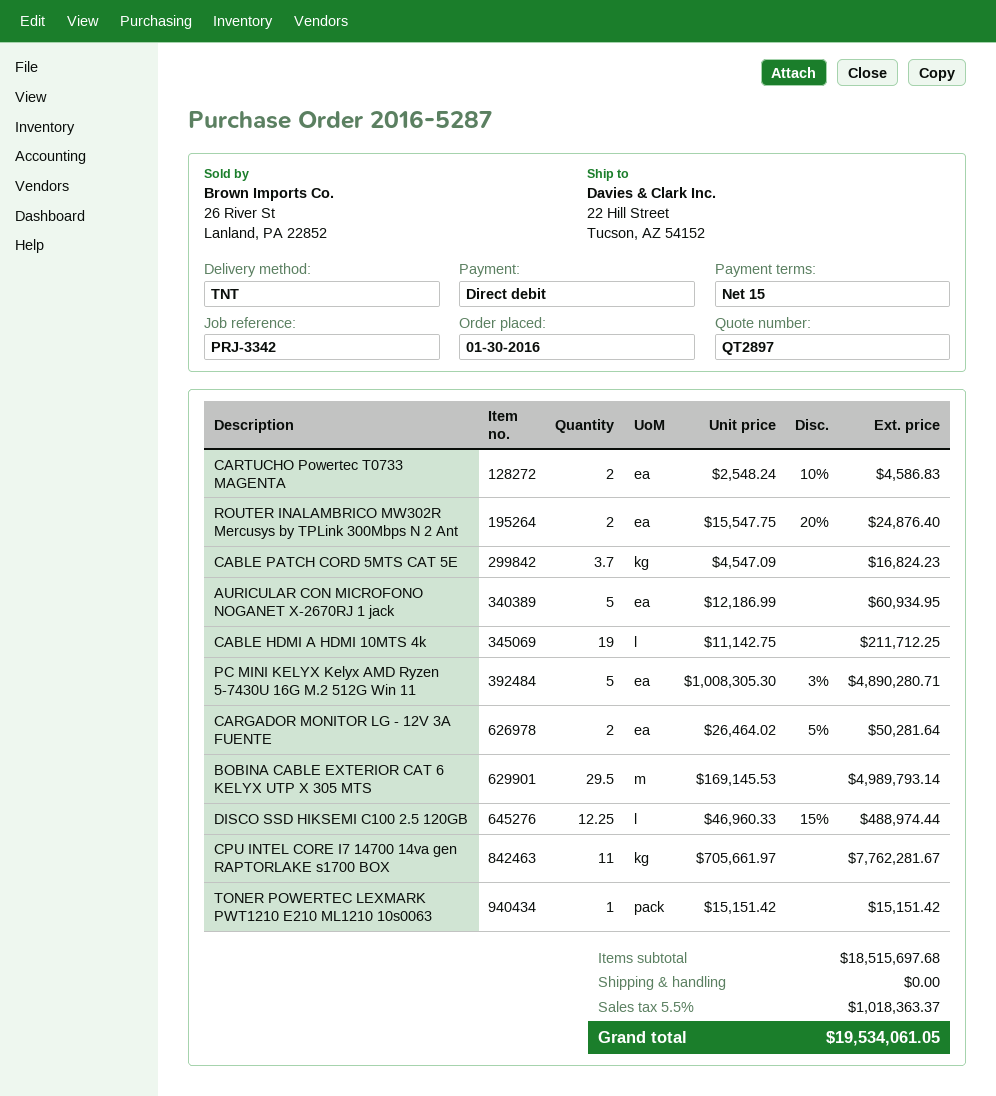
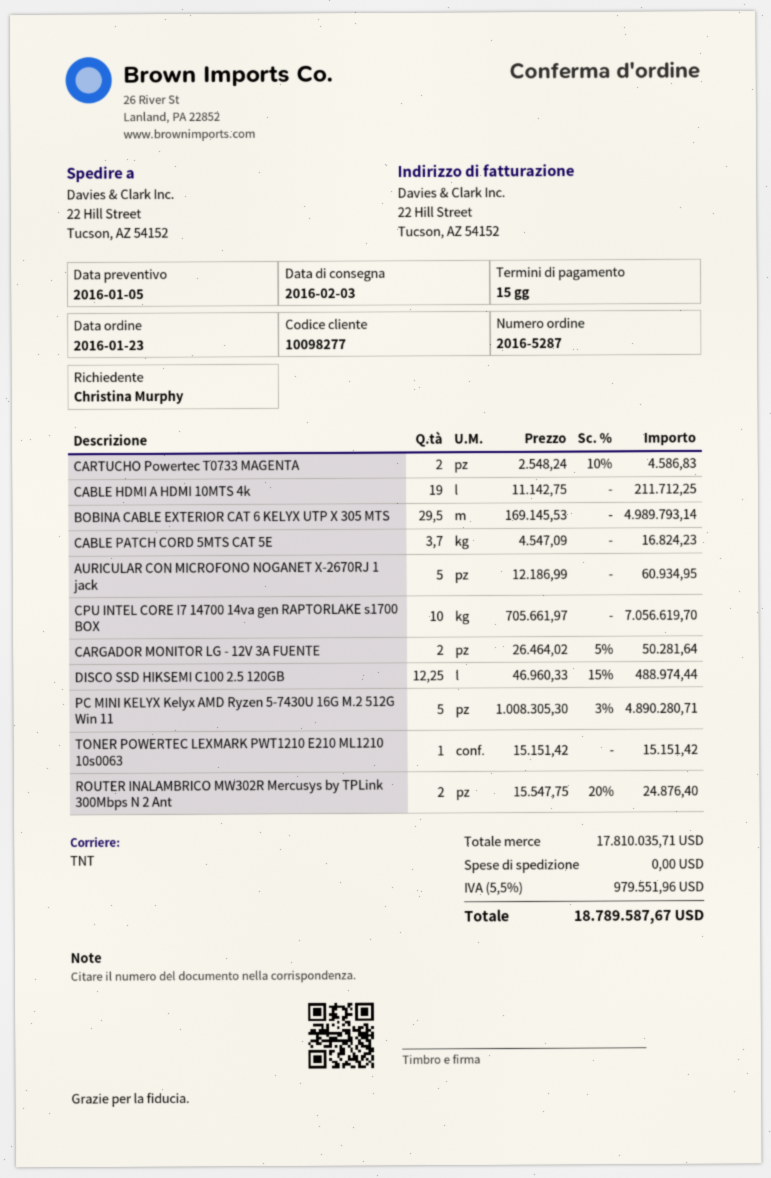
order date: 2016-01-30 -> 2016-01-23
CPU INTEL CORE I7 14700 14va gen RAPTORLAKE s1700 BOX: 11 x 705661.97 = 7762281.67 -> 10 x 705661.97 = 7056619.70
subtotal: 18515697.68 -> 17810035.71
tax: 5.5% = 1018363.37 -> 5.5% = 979551.96
total: 19534061.05 -> 18789587.67

